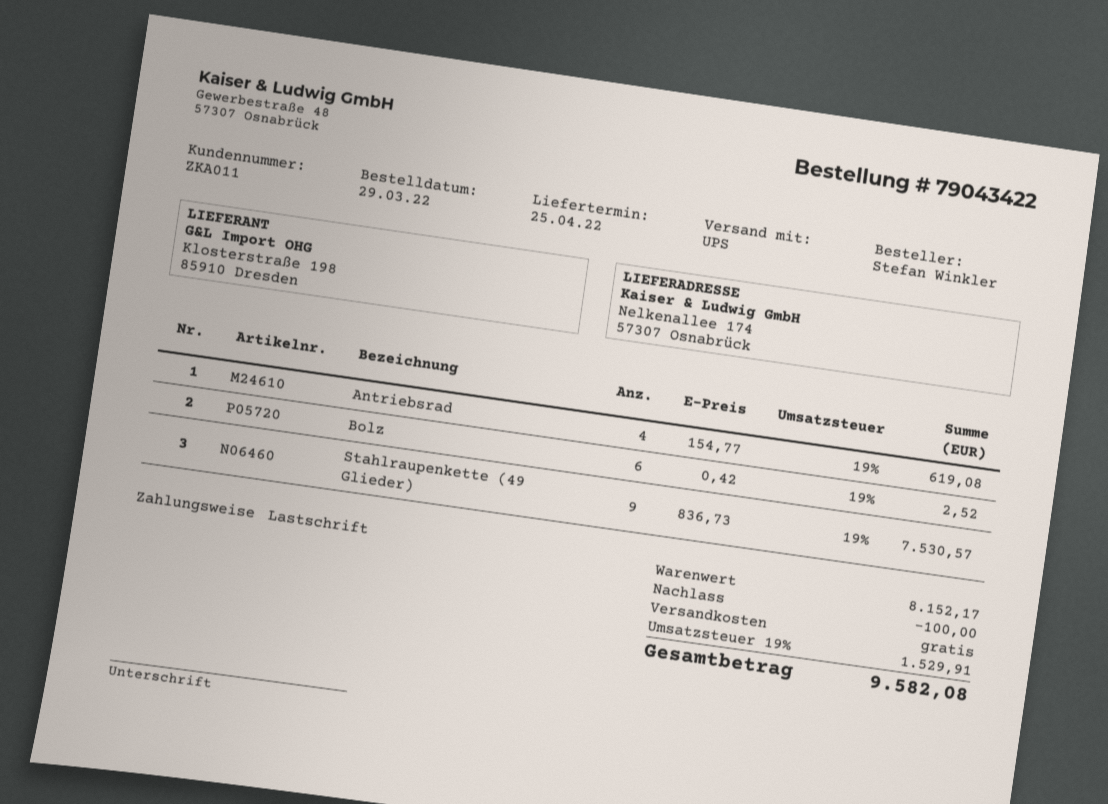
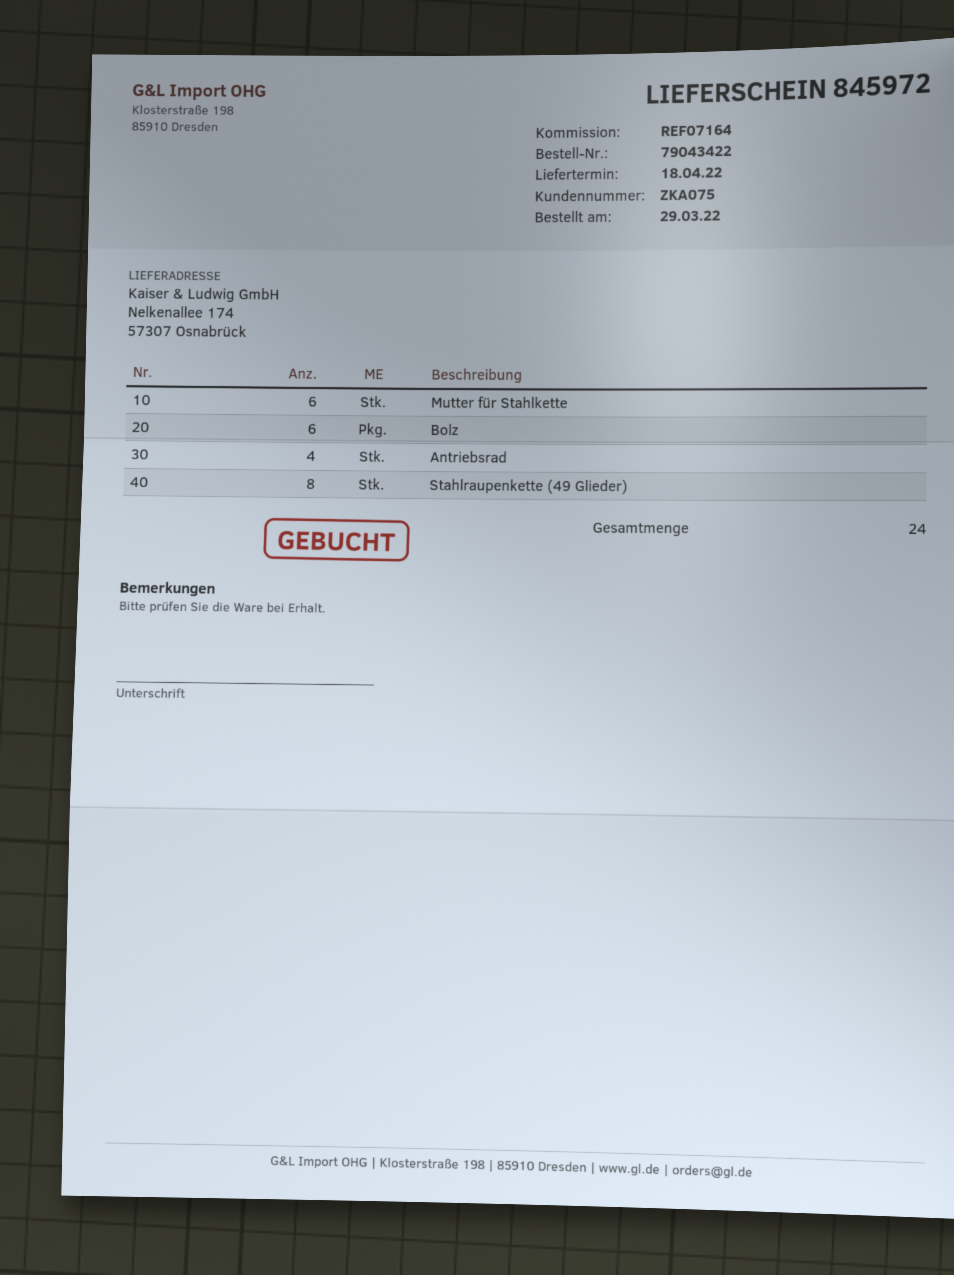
delivery date: 2022-04-25 -> 2022-04-18
customer number: ZKA011 -> ZKA075
Stahlraupenkette (49 Glieder): 9 -> 8
Mutter für Stahlkette: none -> 6

